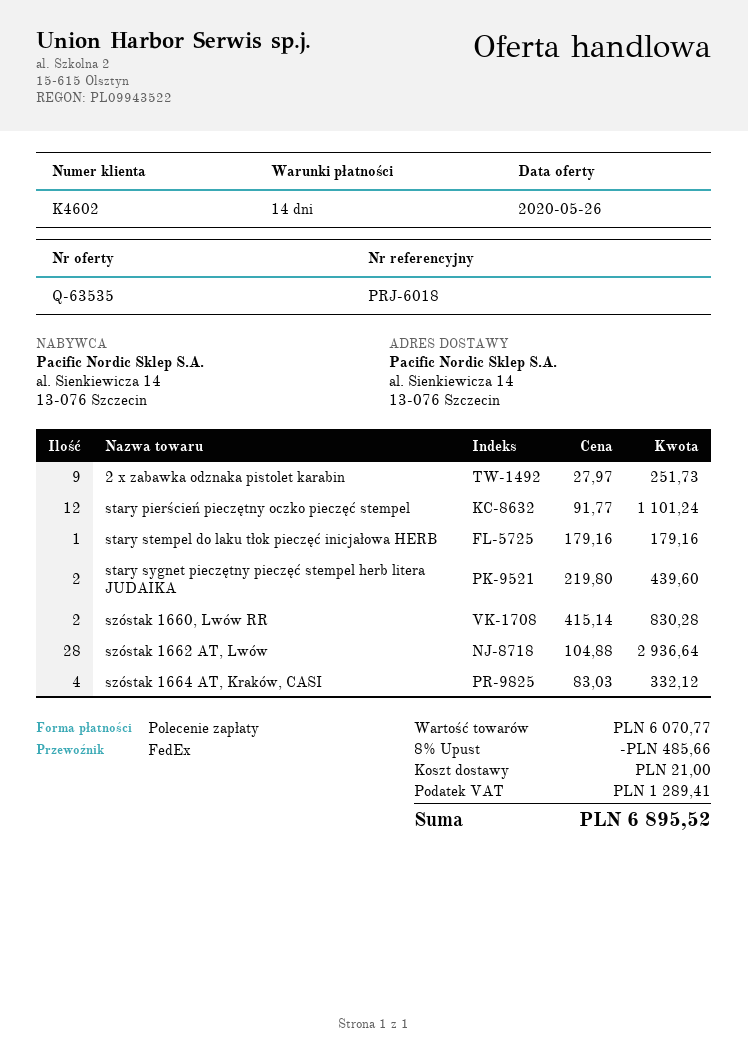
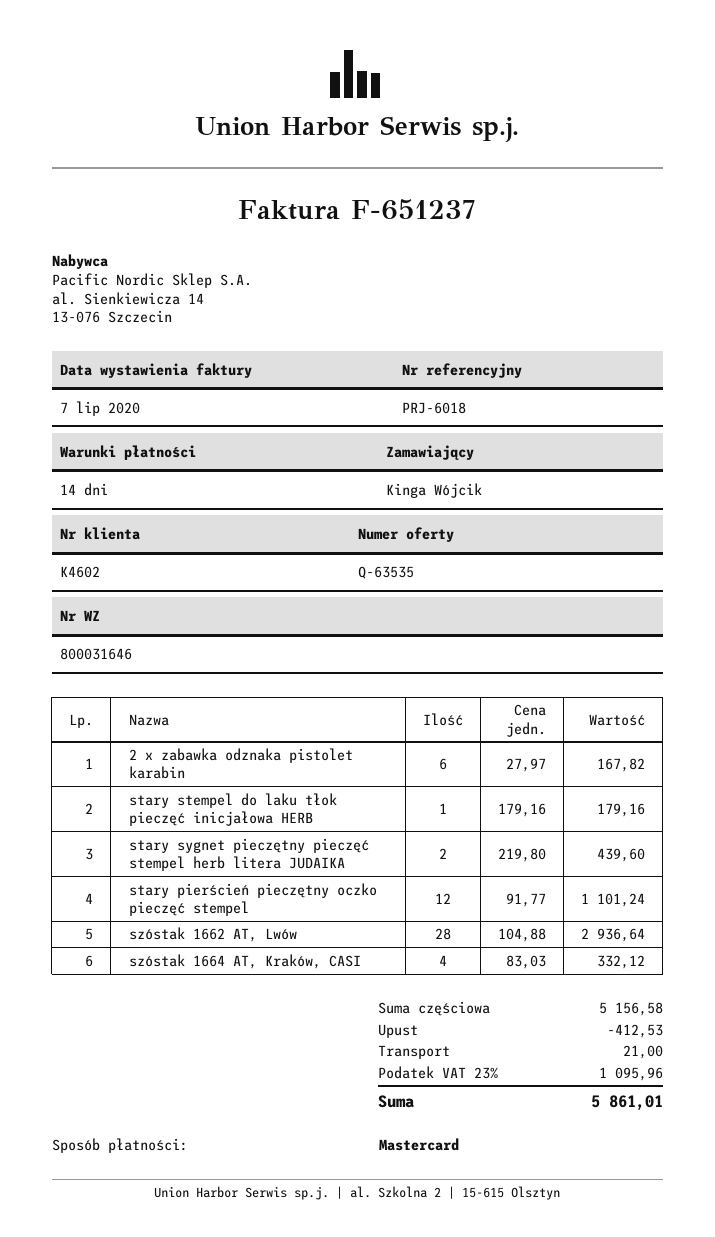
payment method: direct debit -> Mastercard
2 x zabawka odznaka pistolet karabin: 9 x 27.97 = 251.73 -> 6 x 27.97 = 167.82
szóstak 1660, Lwów RR: 2 x 415.14 = 830.28 -> none
subtotal: 6070.77 -> 5156.58
discount: 485.66 -> 412.53
tax: 1289.41 -> 1095.96
total: 6895.52 -> 5861.01

